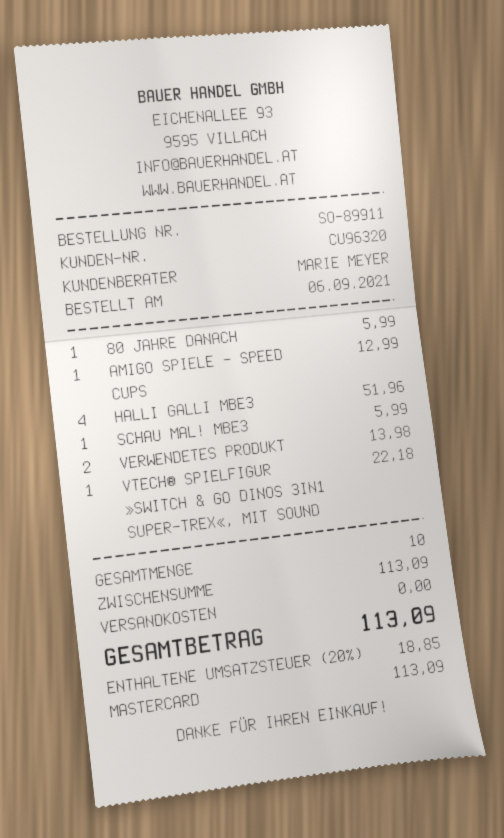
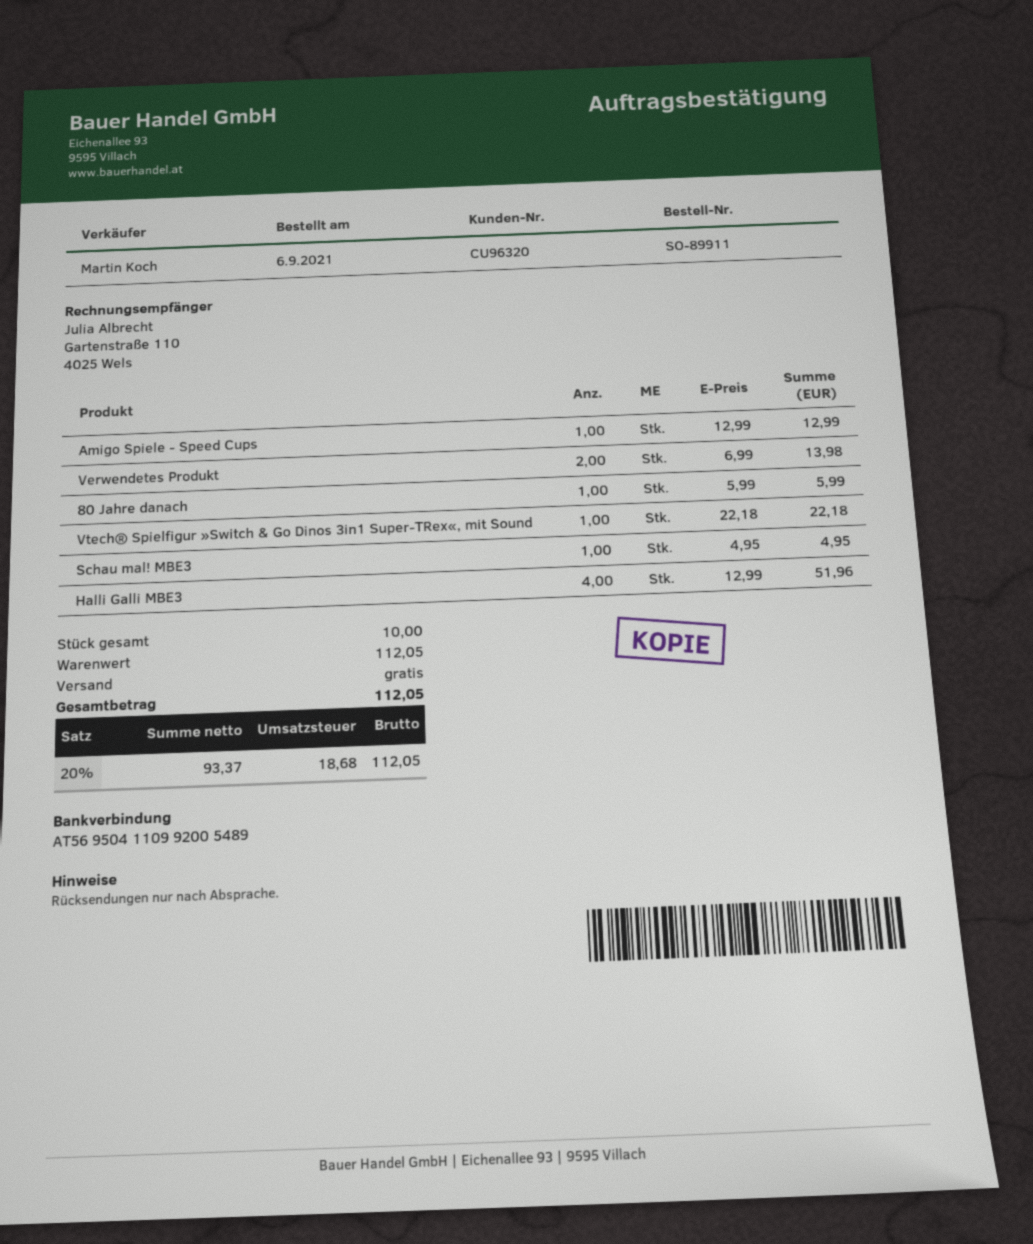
sales rep: MARIE MEYER -> Martin Koch
SCHAU MAL! MBE3: 1 for 5.99 -> 1 for 4.95
subtotal: 113.09 -> 112.05
tax: 20% = 18.85 -> 20% = 18.68
total: 113.09 -> 112.05

